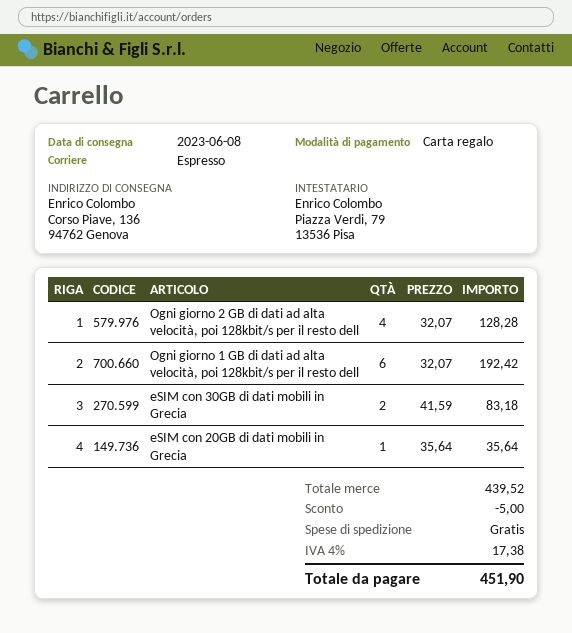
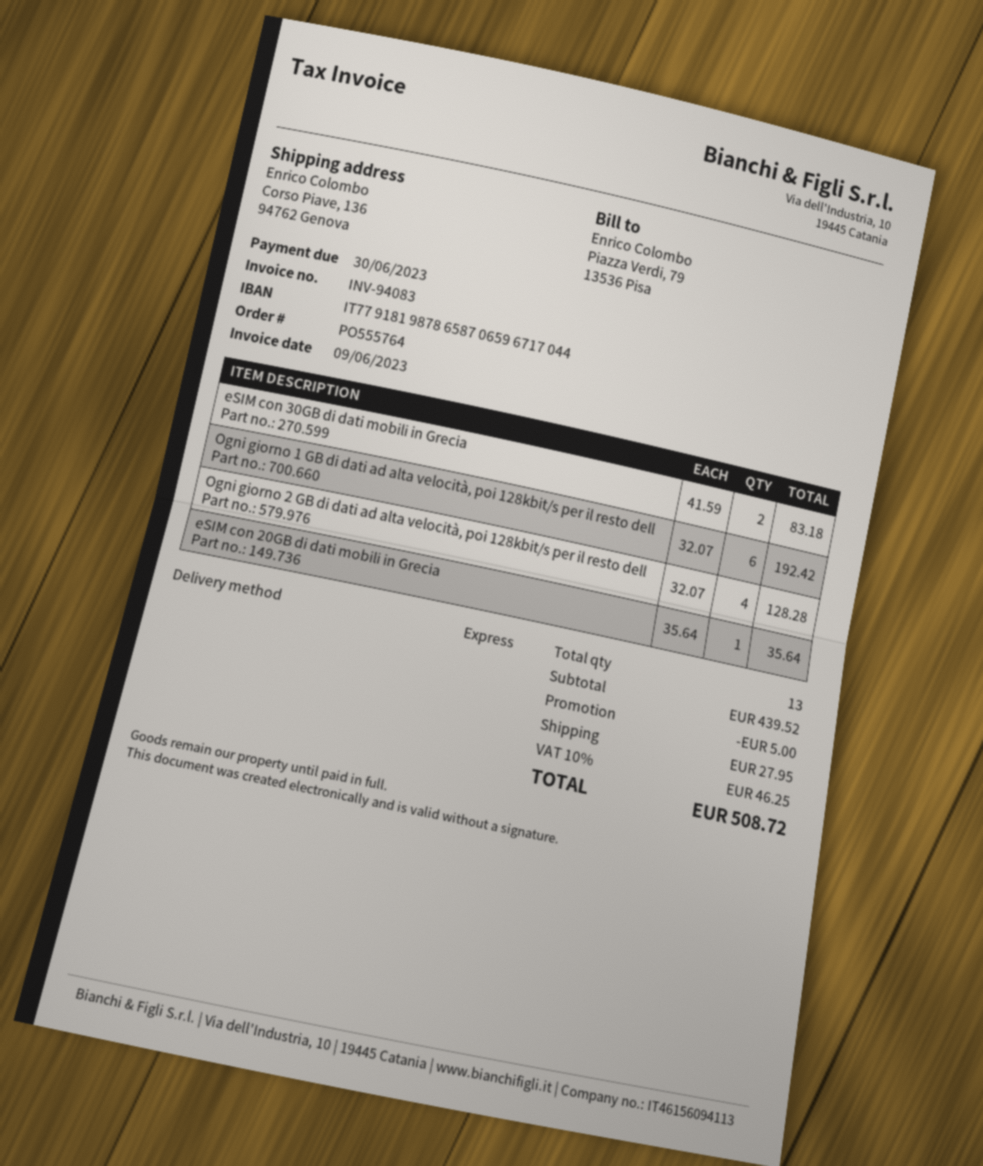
shipping: 0.00 -> 27.95
tax: 4% = 17.38 -> 10% = 46.25
total: 451.90 -> 508.72

